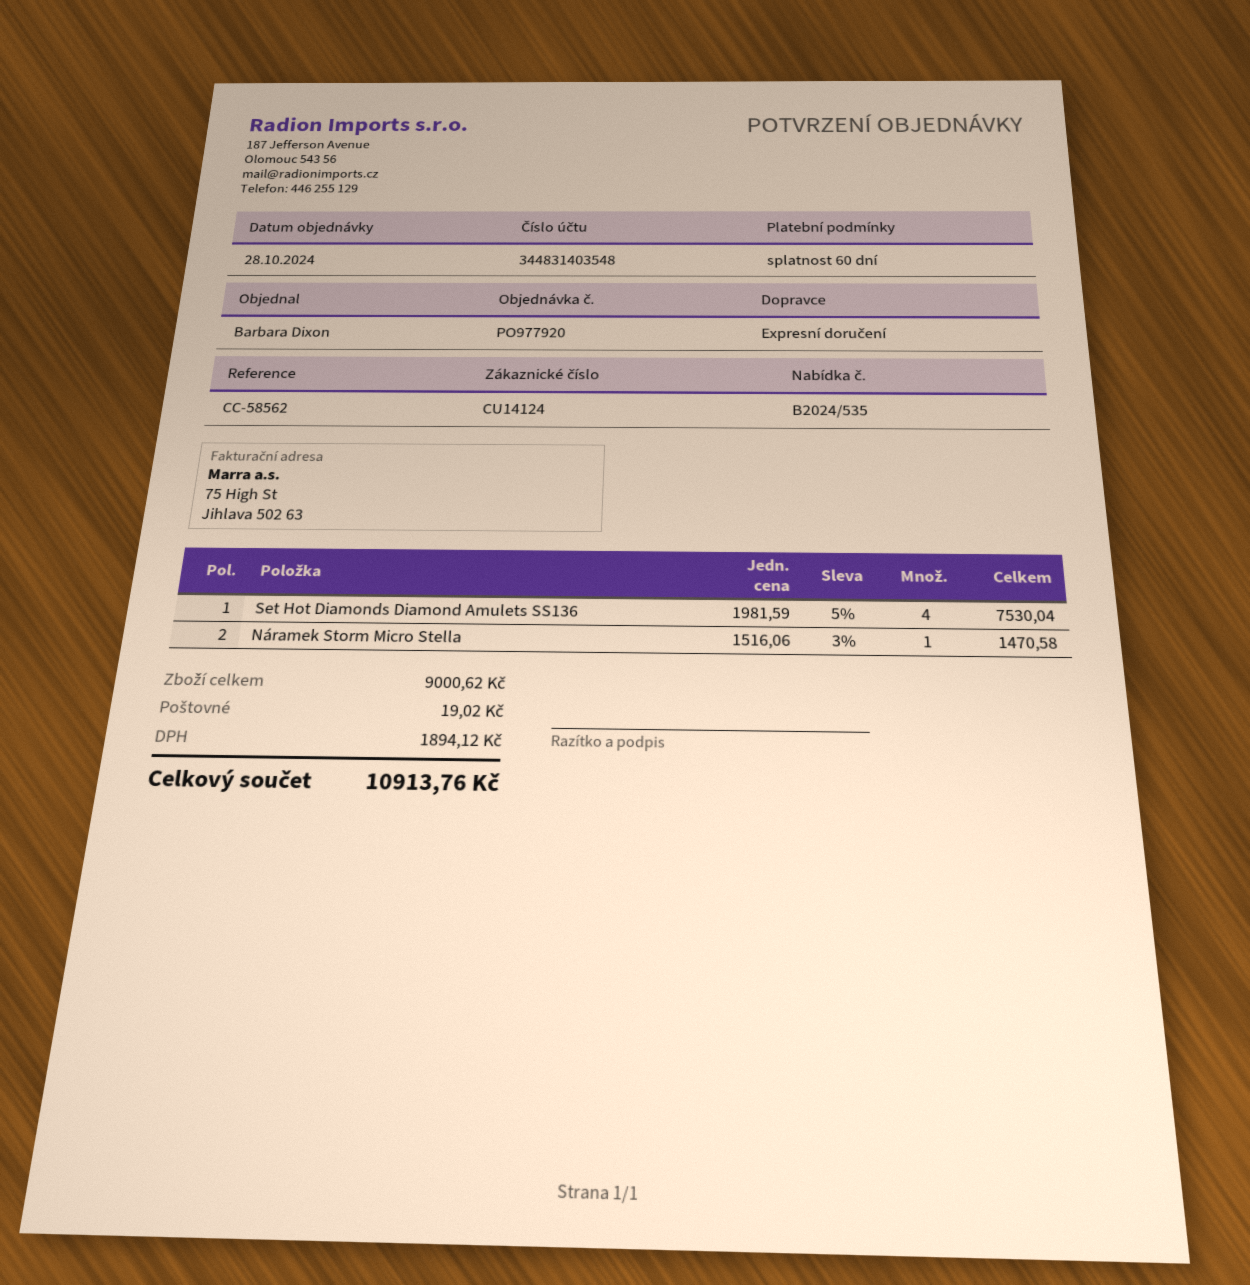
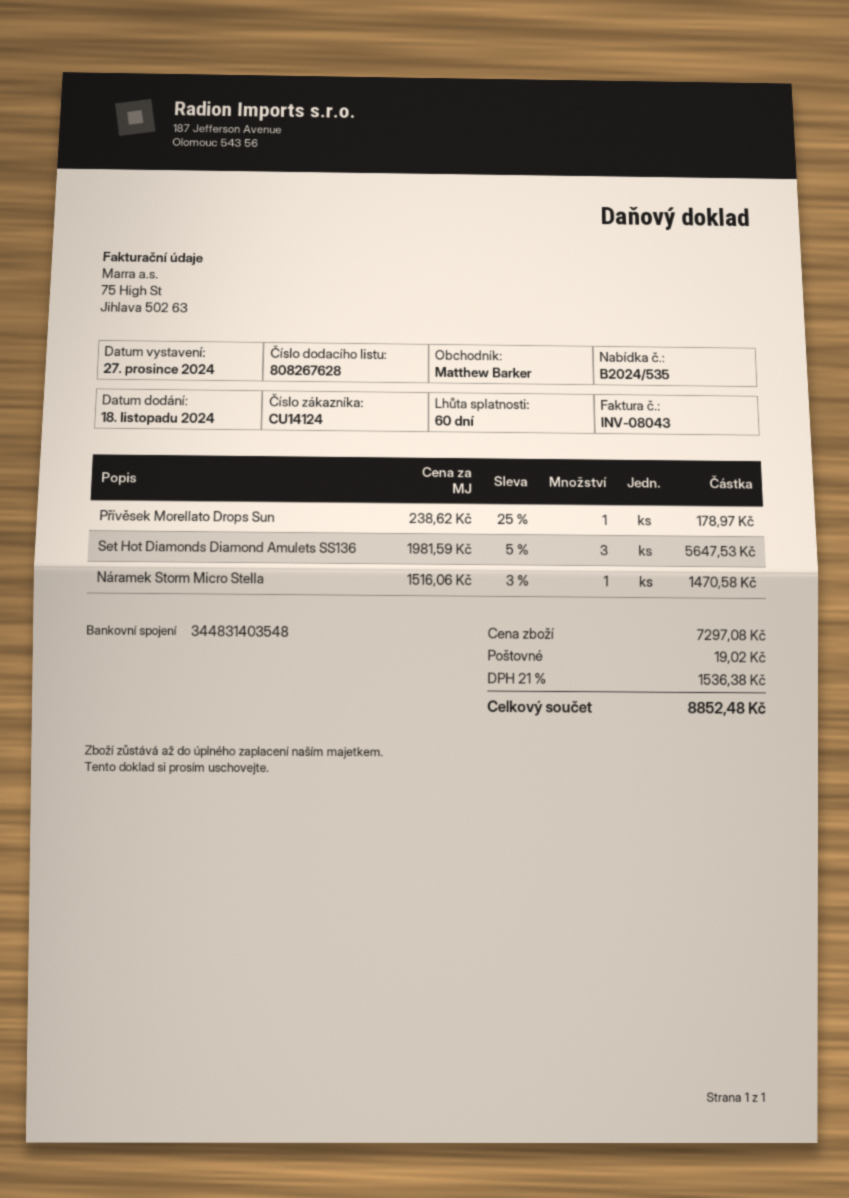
Set Hot Diamonds Diamond Amulets SS136: 4 x 1981.59 - 5% = 7530.04 -> 3 x 1981.59 - 5% = 5647.53
Přívěsek Morellato Drops Sun: none -> 1 x 238.62 - 25% = 178.97
subtotal: 9000.62 -> 7297.08
tax: 1894.12 -> 1536.38
total: 10913.76 -> 8852.48

